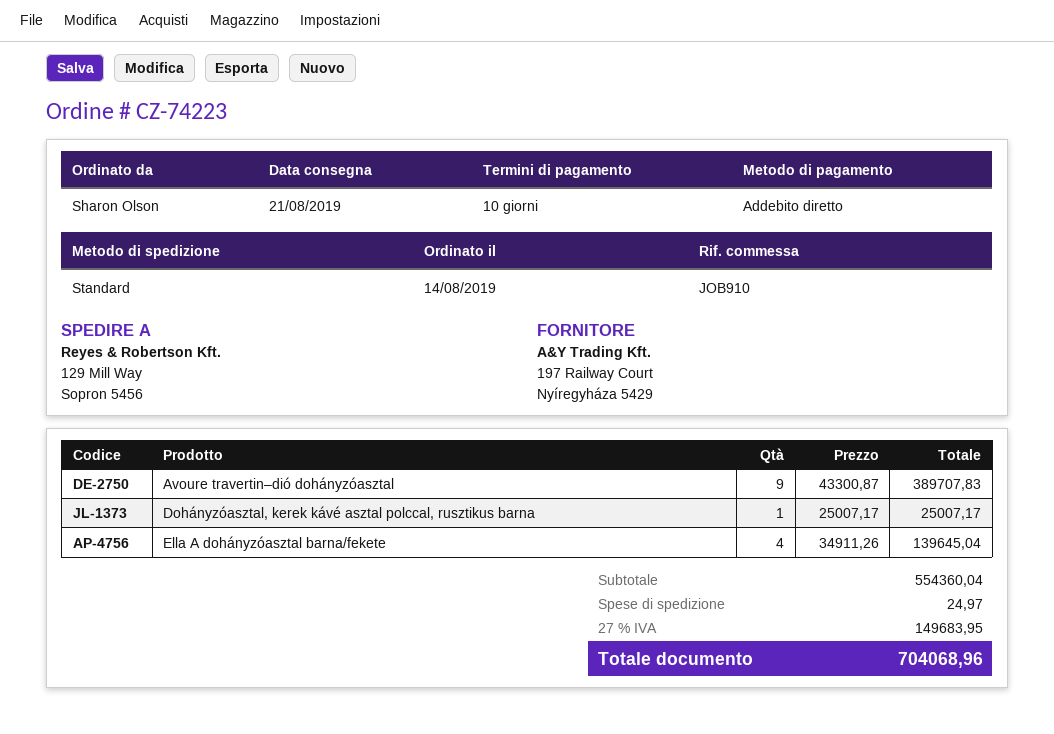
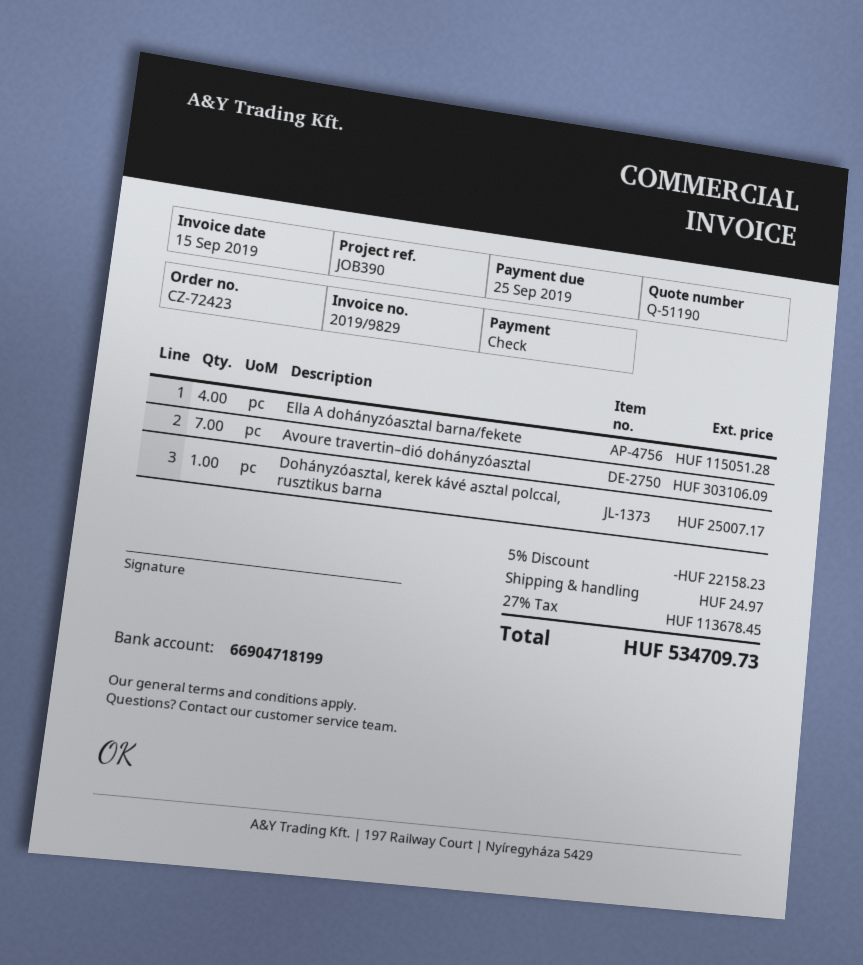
order number: CZ-74223 -> CZ-72423
reference: JOB910 -> JOB390
payment method: direct debit -> cheque
Avoure travertin–dió dohányzóasztal: 9 for 389707.83 -> 7 for 303106.09
Ella A dohányzóasztal barna/fekete: 4 for 139645.04 -> 4 for 115051.28
discount: none -> 5% = 22158.23
tax: 27% = 149683.95 -> 27% = 113678.45
total: 704068.96 -> 534709.73

